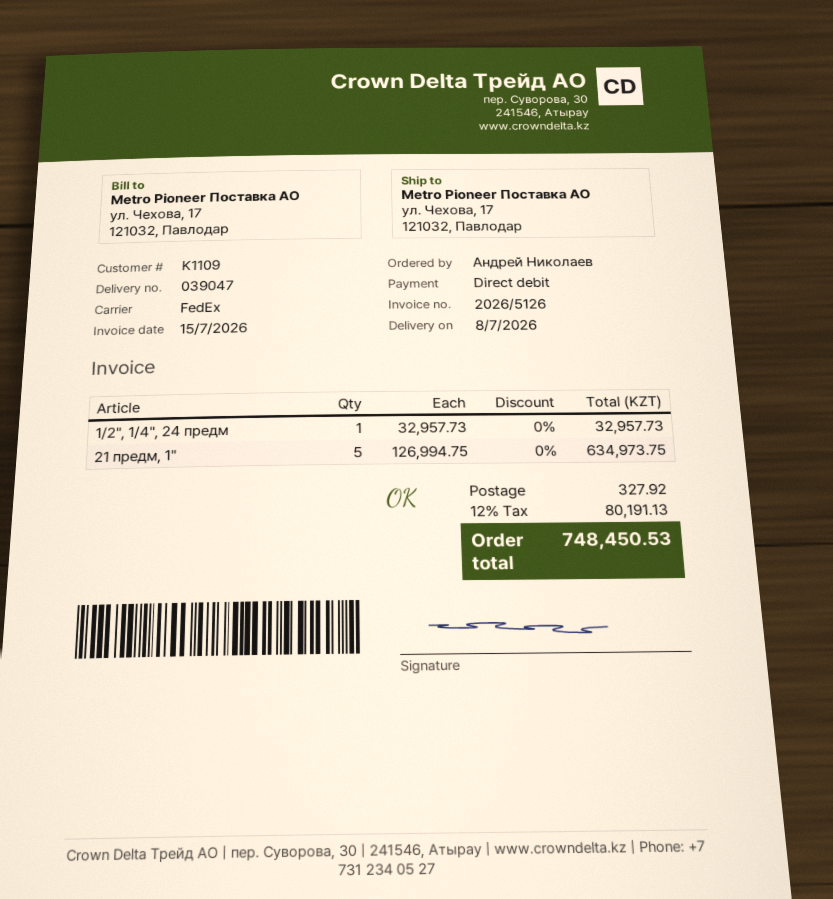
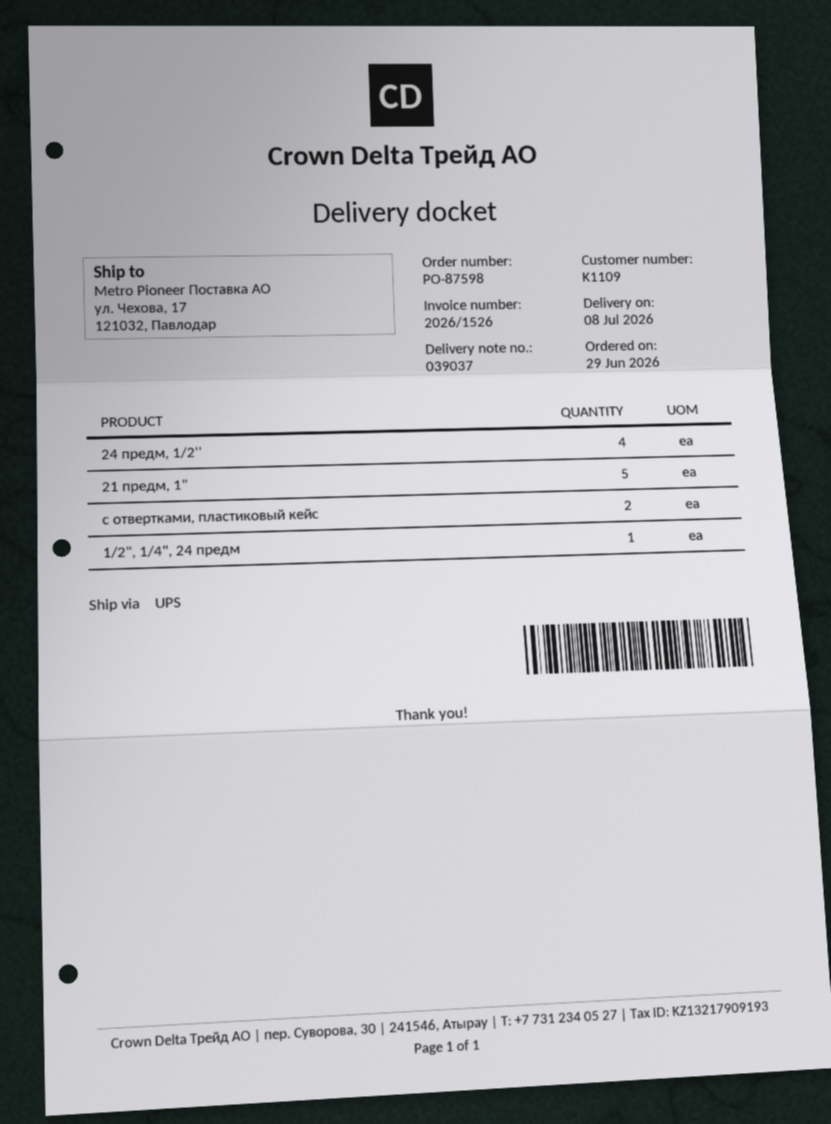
delivery note number: 039047 -> 039037
invoice number: 2026/5126 -> 2026/1526
shipping method: FedEx -> UPS
24 предм, 1/2'': none -> 4
с отвертками, пластиковый кейс: none -> 2

